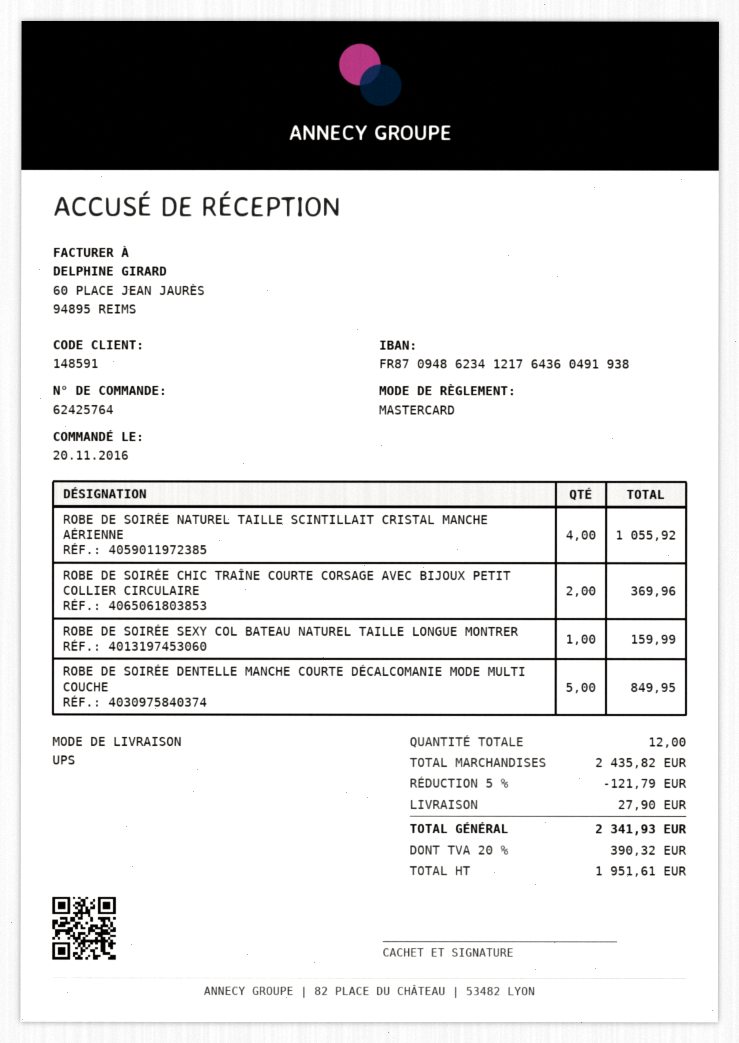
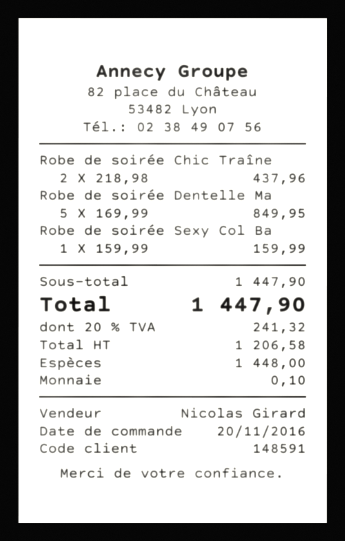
payment method: Mastercard -> cash
ROBE DE SOIRÉE NATUREL TAILLE SCINTILLAIT CRISTAL MANCHE AÉRIENNE: 4 for 1055.92 -> none
ROBE DE SOIRÉE CHIC TRAÎNE COURTE CORSAGE AVEC BIJOUX PETIT COLLIER CIRCULAIRE: 2 for 369.96 -> 2 for 437.96
subtotal: 2435.82 -> 1447.90
discount: 5% = 121.79 -> none
shipping: 27.90 -> none
net: 1951.61 -> 1206.58
tax: 20% = 390.32 -> 20% = 241.32
total: 2341.93 -> 1447.90

